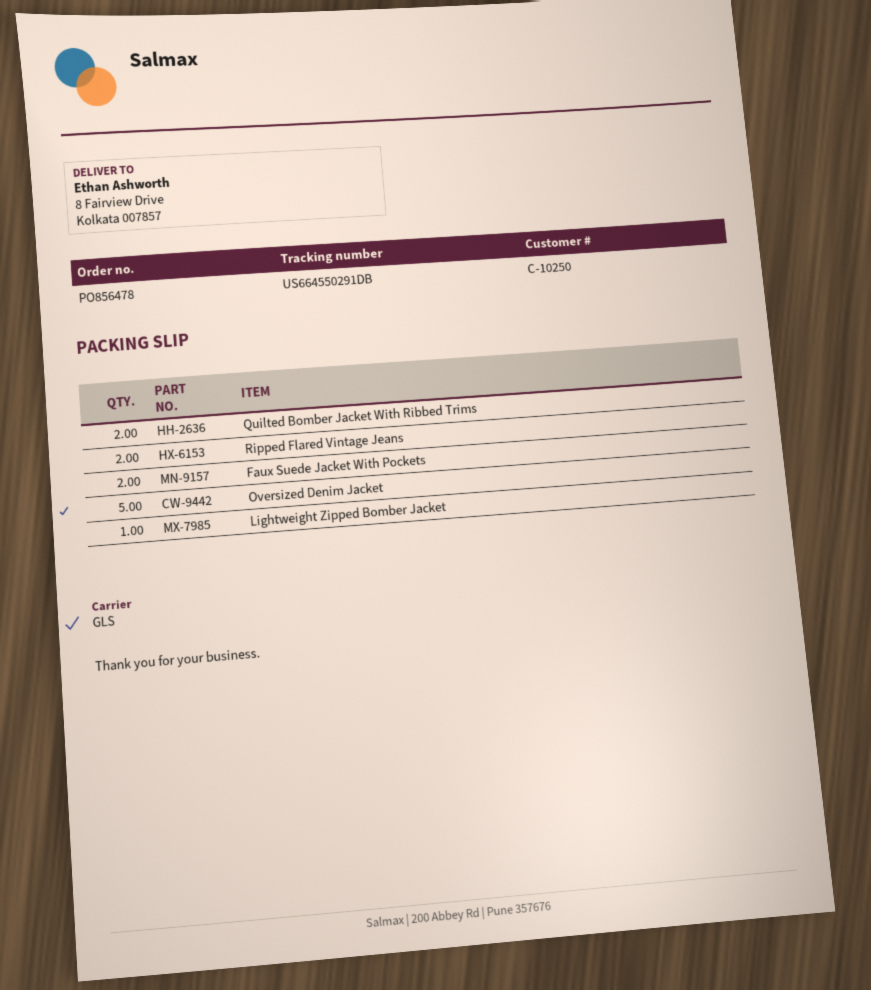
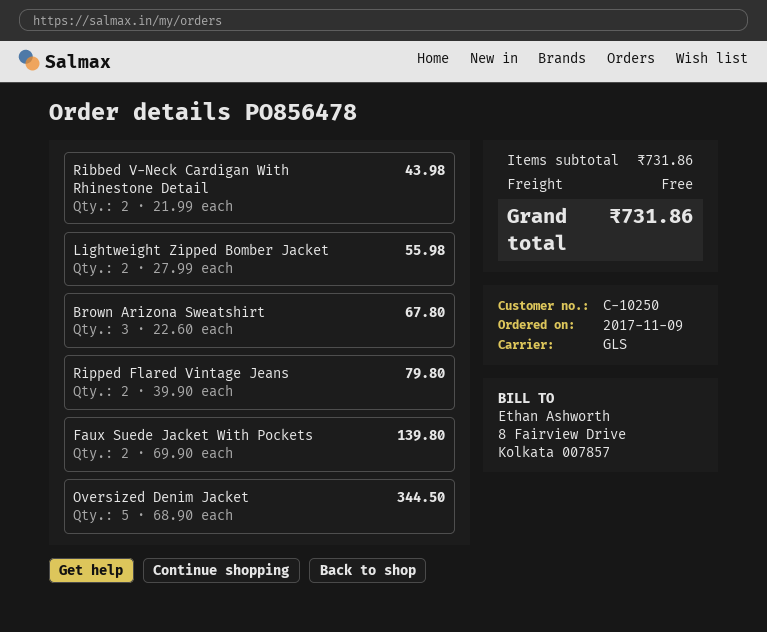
Quilted Bomber Jacket With Ribbed Trims: 2 -> none
Lightweight Zipped Bomber Jacket: 1 -> 2
Ribbed V-Neck Cardigan With Rhinestone Detail: none -> 2
Brown Arizona Sweatshirt: none -> 3

